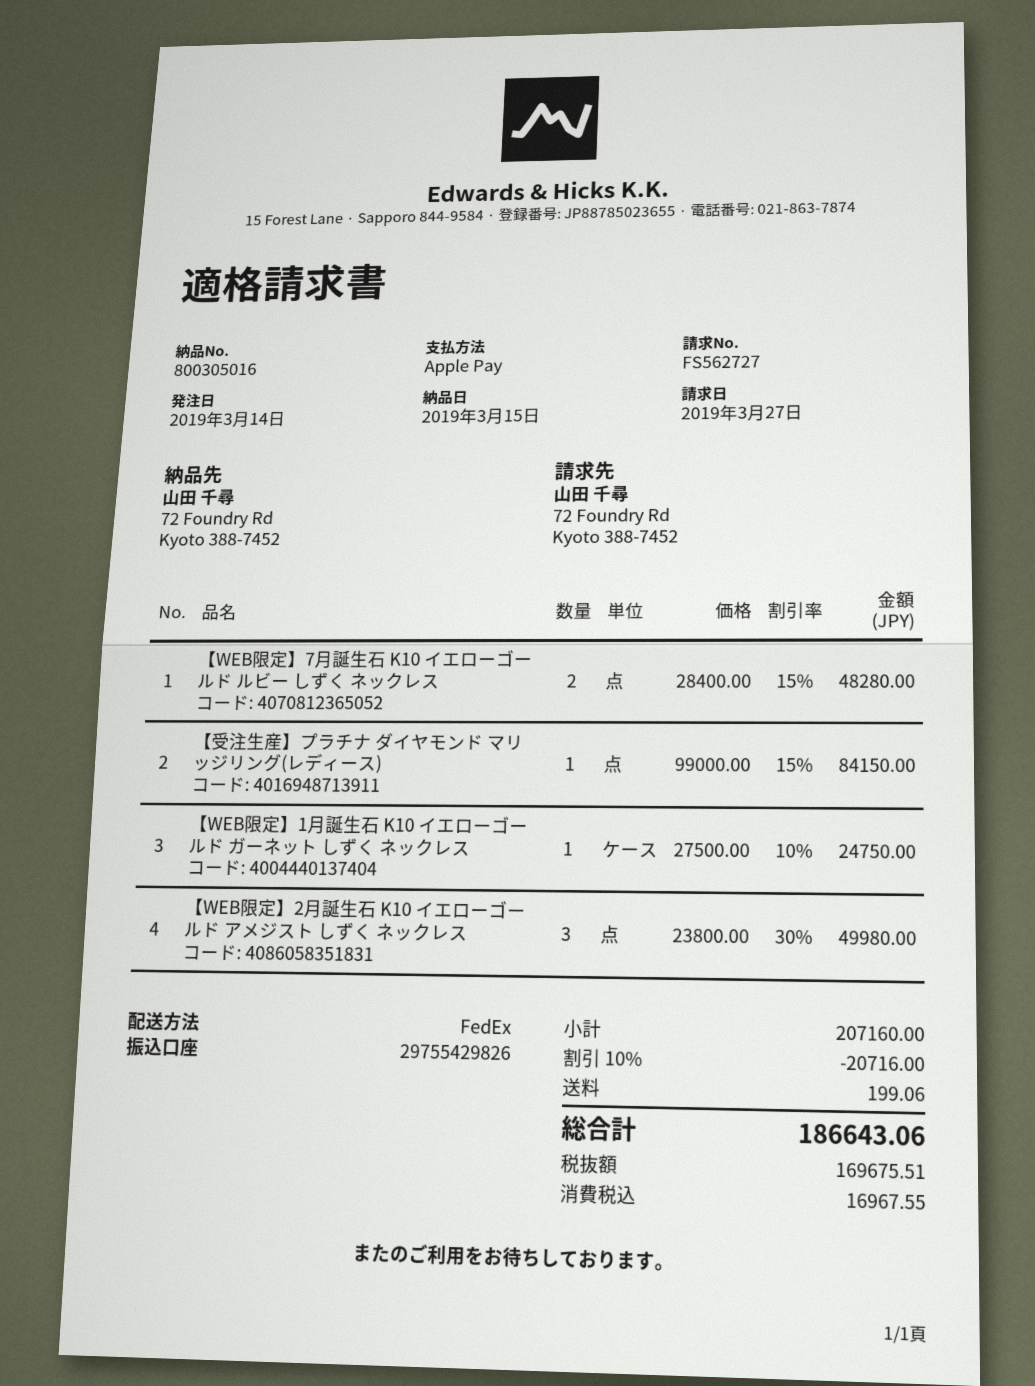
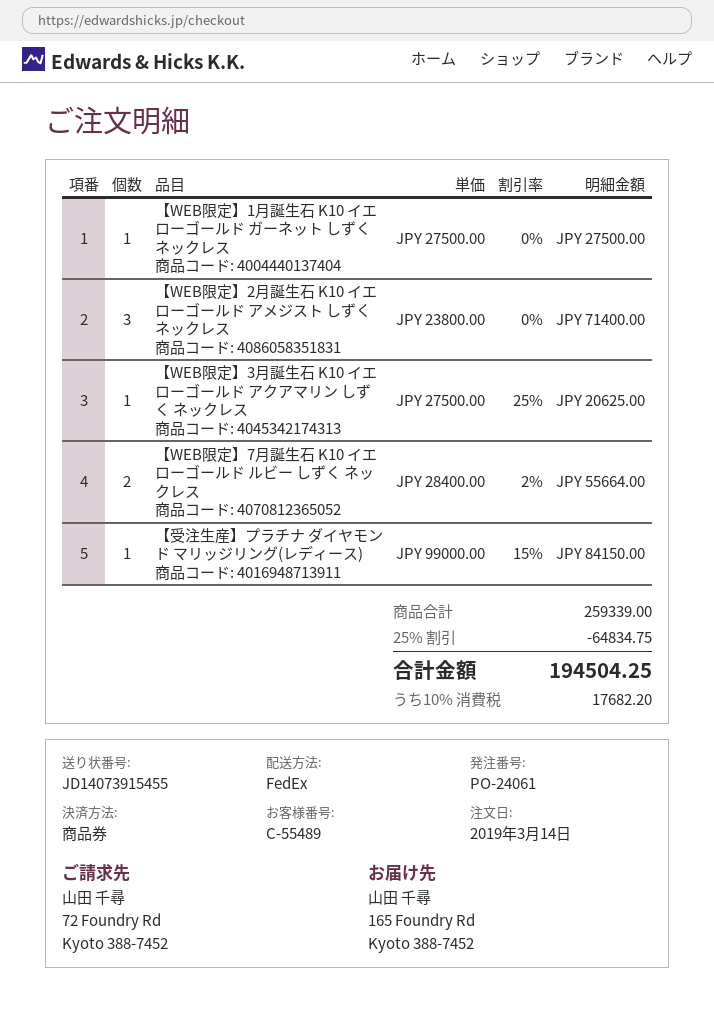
payment method: Apple Pay -> gift card
ship to: 72 Foundry Rd, Kyoto 388-7452 -> 165 Foundry Rd, Kyoto 388-7452
【WEB限定】7月誕生石 K10 イエローゴールド ルビー しずく ネックレス: 2 x 28400.00 - 15% = 48280.00 -> 2 x 28400.00 - 2% = 55664.00
【WEB限定】1月誕生石 K10 イエローゴールド ガーネット しずく ネックレス: 1 x 27500.00 - 10% = 24750.00 -> 1 x 27500.00 = 27500.00
【WEB限定】2月誕生石 K10 イエローゴールド アメジスト しずく ネックレス: 3 x 23800.00 - 30% = 49980.00 -> 3 x 23800.00 = 71400.00
【WEB限定】3月誕生石 K10 イエローゴールド アクアマリン しずく ネックレス: none -> 1 x 27500.00 - 25% = 20625.00
subtotal: 207160.00 -> 259339.00
discount: 10% = 20716.00 -> 25% = 64834.75
shipping: 199.06 -> none
tax: 16967.55 -> 17682.20
total: 186643.06 -> 194504.25

